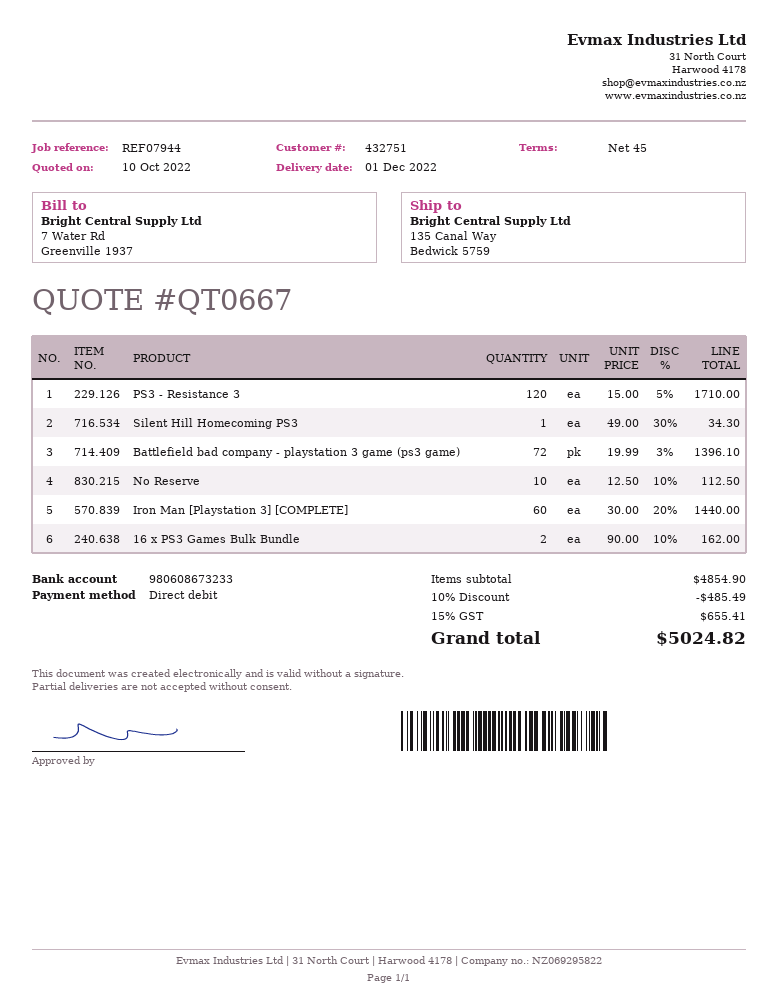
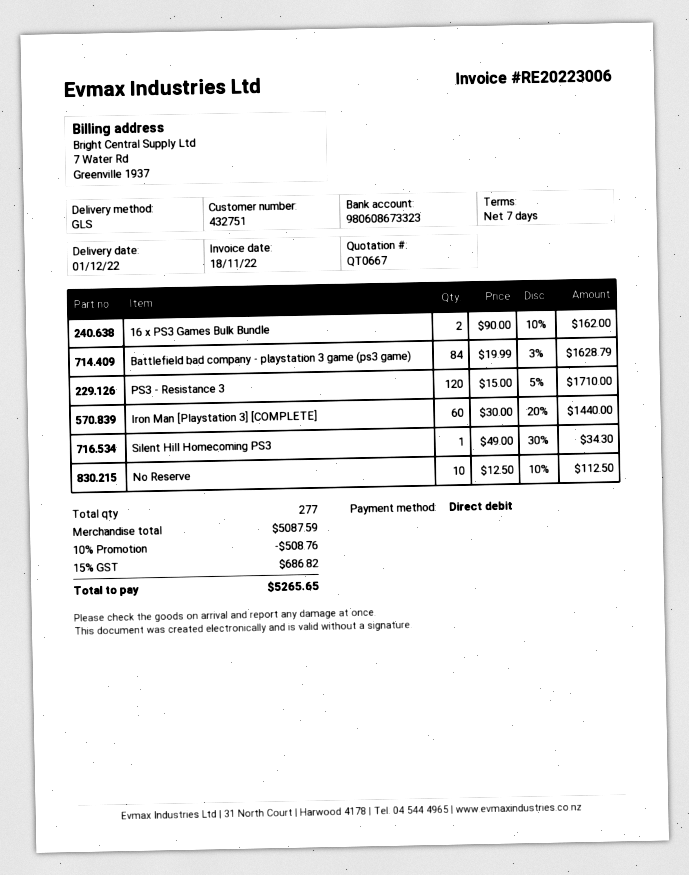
payment terms: 45 days -> 7 days
bank account: 980608673233 -> 980608673323
Battlefield bad company - playstation 3 game (ps3 game): 72 x 19.99 - 3% = 1396.10 -> 84 x 19.99 - 3% = 1628.79
subtotal: 4854.90 -> 5087.59
discount: 10% = 485.49 -> 10% = 508.76
tax: 15% = 655.41 -> 15% = 686.82
total: 5024.82 -> 5265.65

